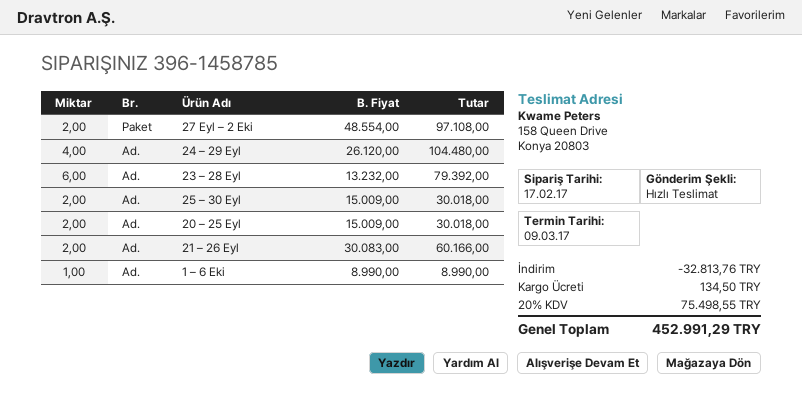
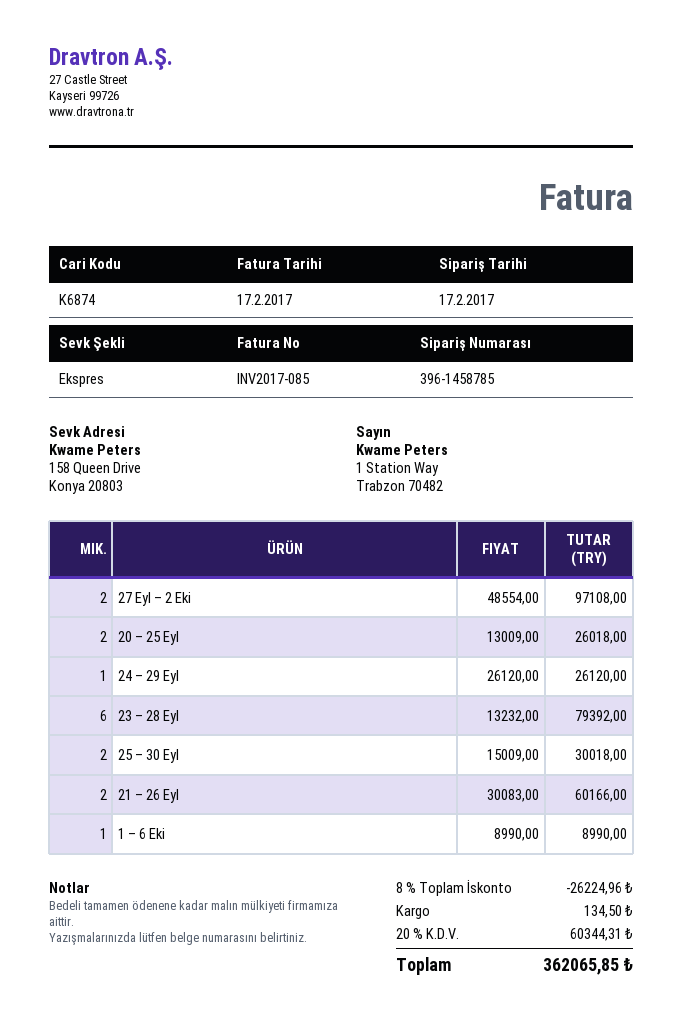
24 – 29 Eyl: 4 x 26120.00 = 104480.00 -> 1 x 26120.00 = 26120.00
20 – 25 Eyl: 2 x 15009.00 = 30018.00 -> 2 x 13009.00 = 26018.00
discount: 32813.76 -> 26224.96
tax: 20% = 75498.55 -> 20% = 60344.31
total: 452991.29 -> 362065.85

